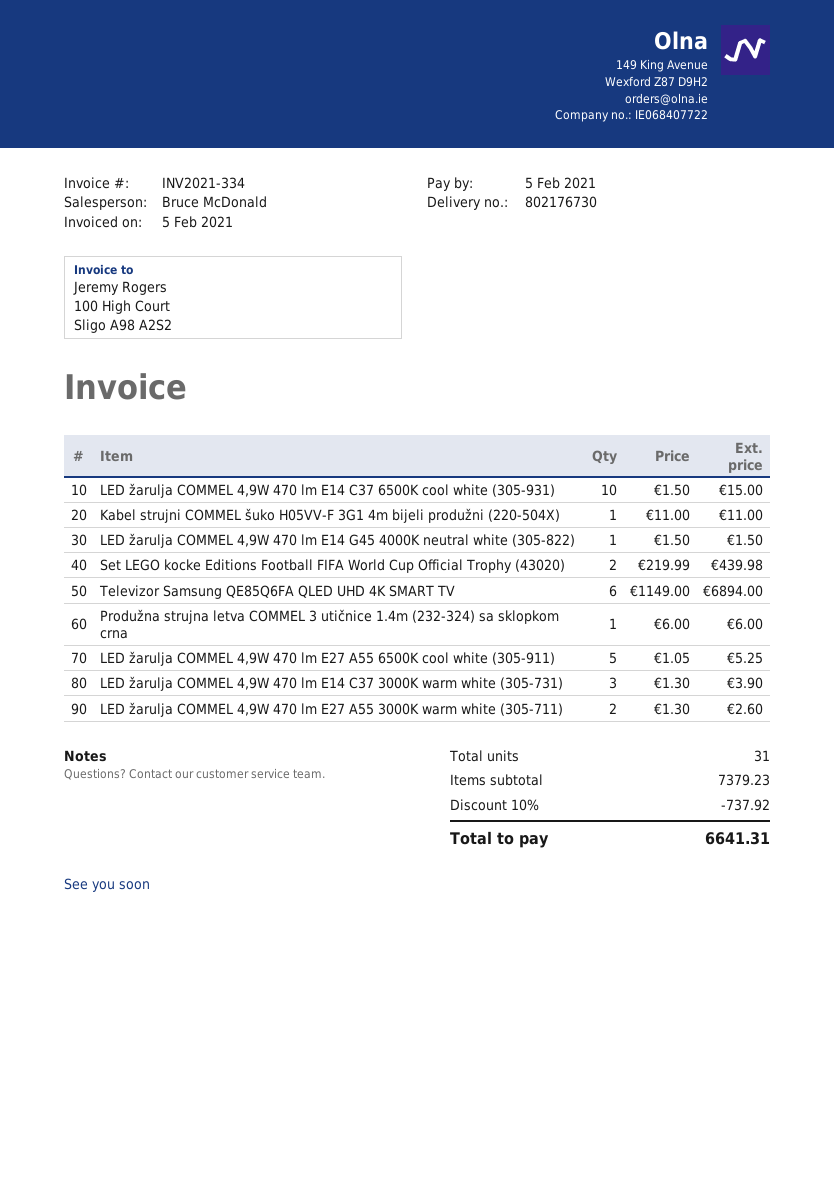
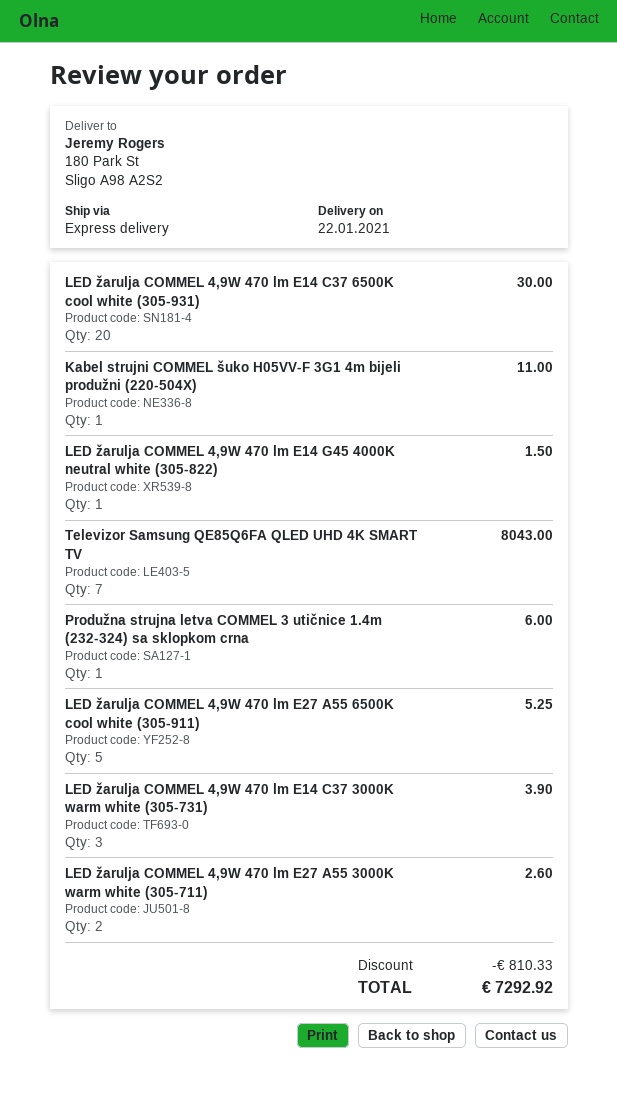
LED žarulja COMMEL 4,9W 470 lm E14 C37 6500K cool white (305-931): 10 for 15.00 -> 20 for 30.00
Set LEGO kocke Editions Football FIFA World Cup Official Trophy (43020): 2 for 439.98 -> none
Televizor Samsung QE85Q6FA QLED UHD 4K SMART TV: 6 for 6894.00 -> 7 for 8043.00
discount: 737.92 -> 810.33
total: 6641.31 -> 7292.92

